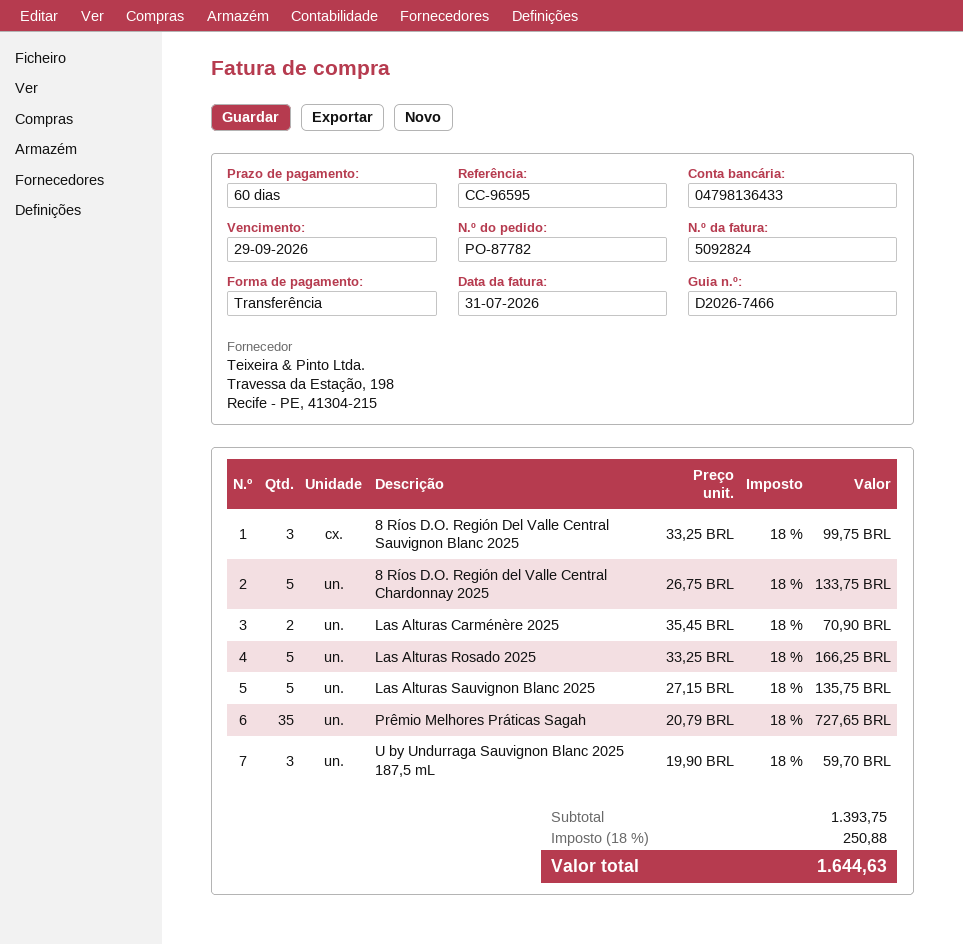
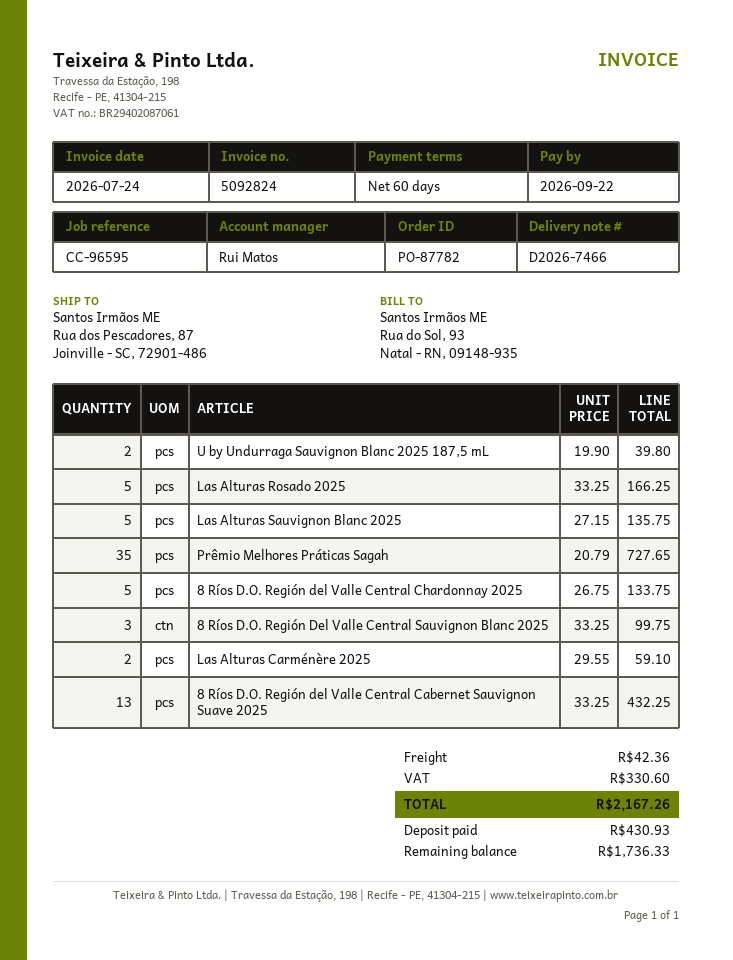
invoice date: 2026-07-31 -> 2026-07-24
due date: 2026-09-29 -> 2026-09-22
Las Alturas Carménère 2025: 2 x 35.45 = 70.90 -> 2 x 29.55 = 59.10
U by Undurraga Sauvignon Blanc 2025 187,5 mL: 3 x 19.90 = 59.70 -> 2 x 19.90 = 39.80
8 Ríos D.O. Región del Valle Central Cabernet Sauvignon Suave 2025: none -> 13 x 33.25 = 432.25
shipping: none -> 42.36
tax: 250.88 -> 330.60
total: 1644.63 -> 2167.26

